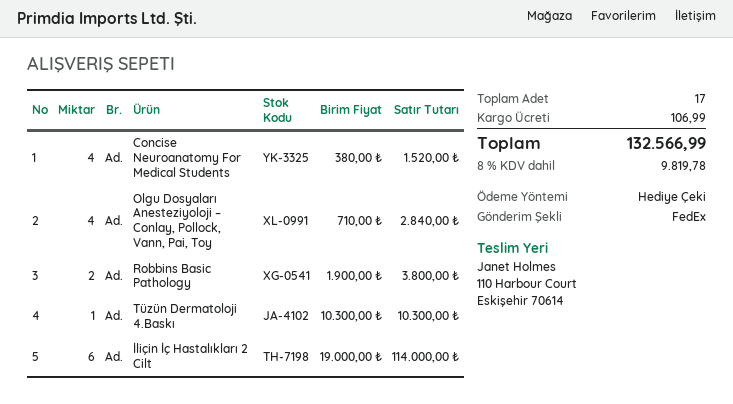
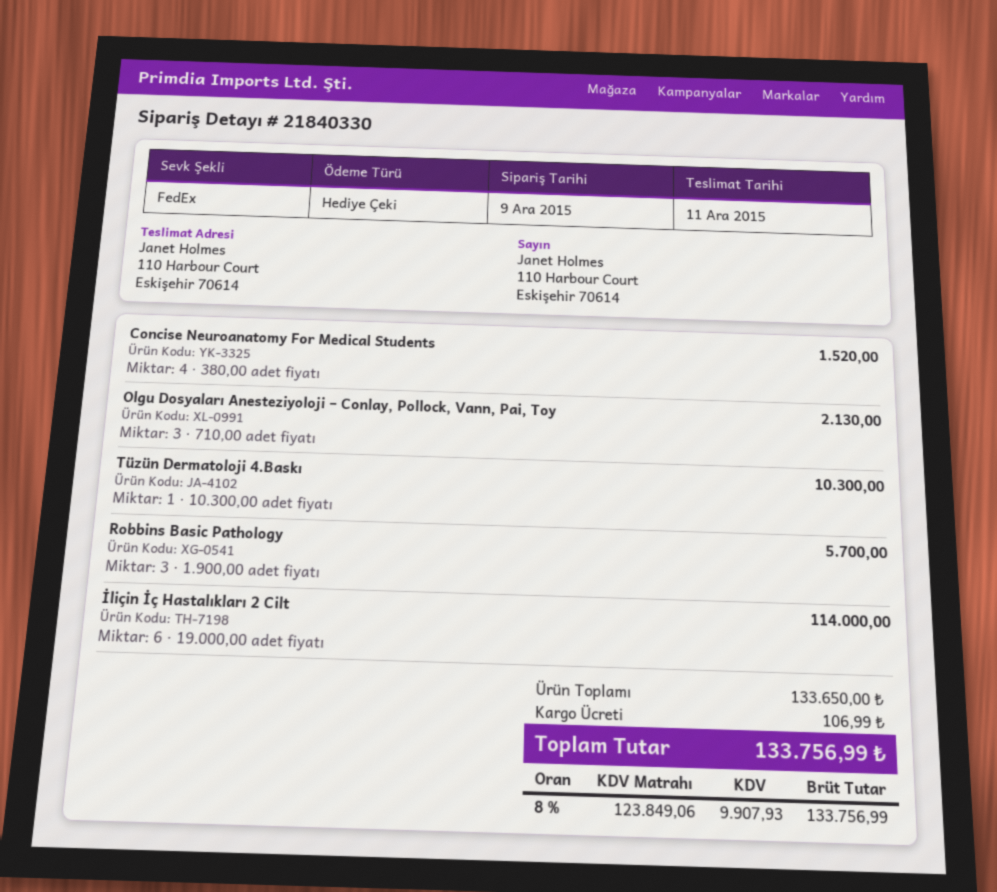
Olgu Dosyaları Anesteziyoloji – Conlay, Pollock, Vann, Pai, Toy: 4 x 710.00 = 2840.00 -> 3 x 710.00 = 2130.00
Robbins Basic Pathology: 2 x 1900.00 = 3800.00 -> 3 x 1900.00 = 5700.00
tax: 8% = 9819.78 -> 8% = 9907.93
total: 132566.99 -> 133756.99

